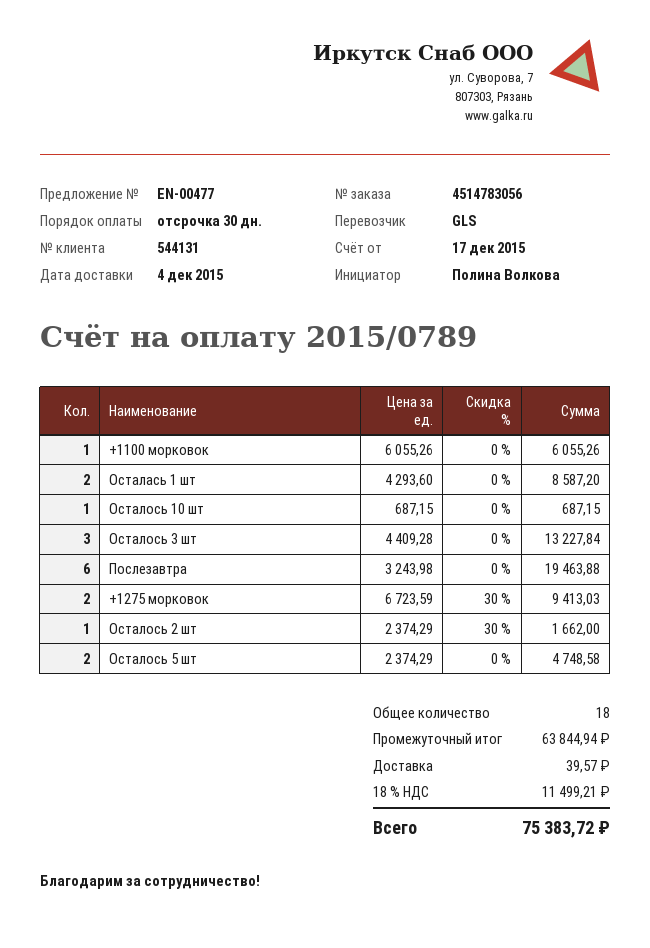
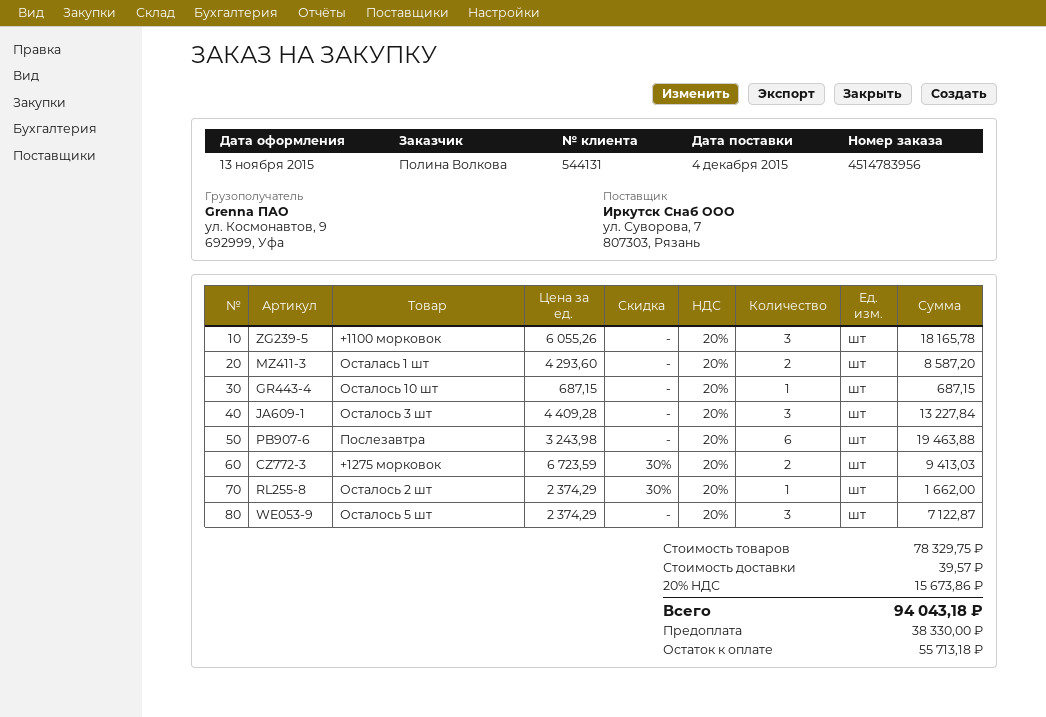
order number: 4514783056 -> 4514783956
+1100 морковок: 1 x 6055.26 = 6055.26 -> 3 x 6055.26 = 18165.78
Осталось 5 шт: 2 x 2374.29 = 4748.58 -> 3 x 2374.29 = 7122.87
subtotal: 63844.94 -> 78329.75
tax: 18% = 11499.21 -> 20% = 15673.86
total: 75383.72 -> 94043.18

